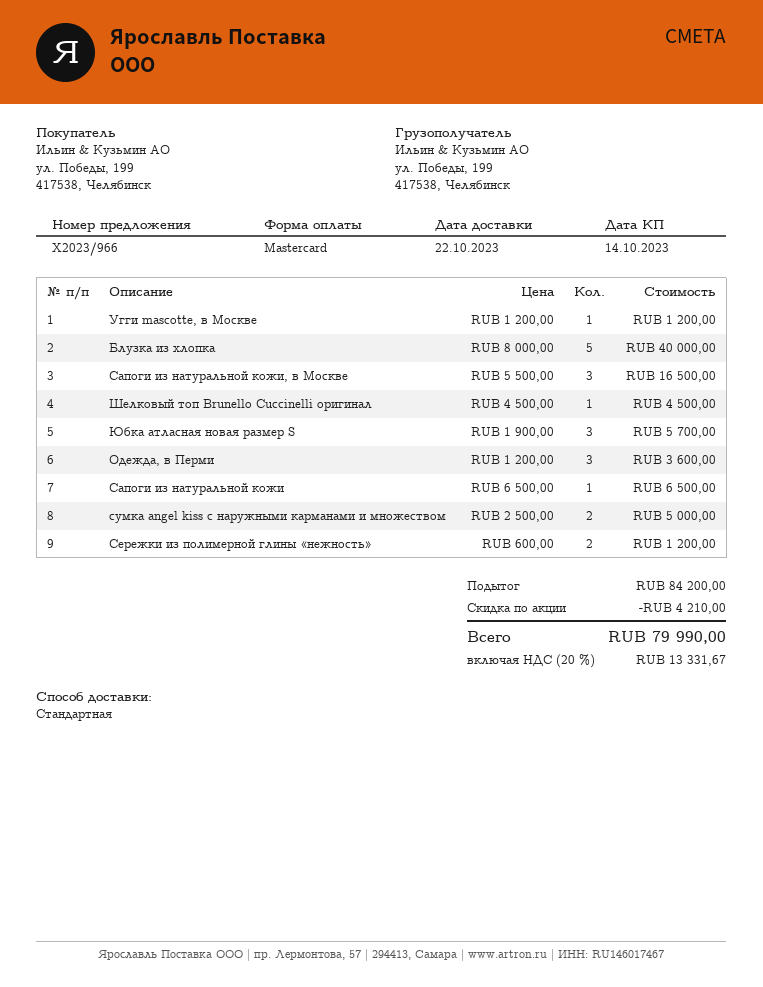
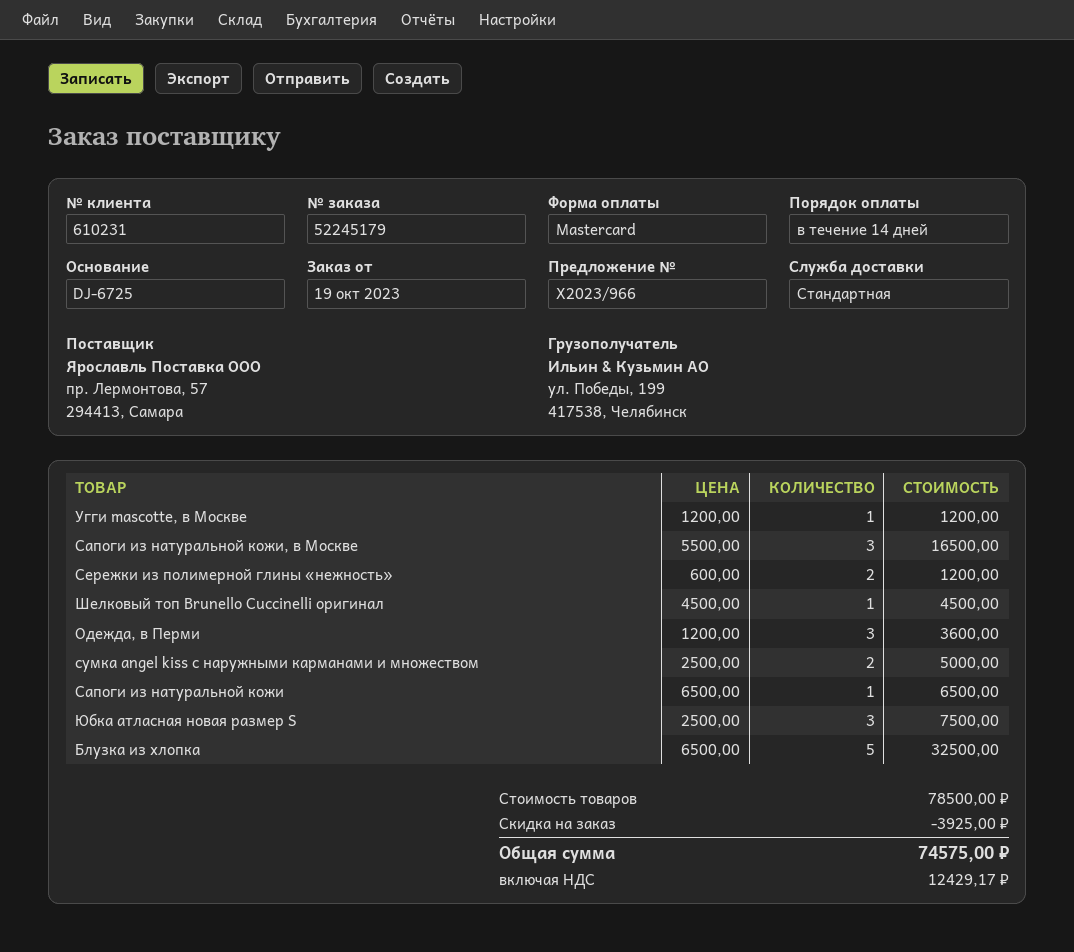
Блузка из хлопка: 5 x 8000.00 = 40000.00 -> 5 x 6500.00 = 32500.00
Юбка атласная новая размер S: 3 x 1900.00 = 5700.00 -> 3 x 2500.00 = 7500.00
subtotal: 84200.00 -> 78500.00
discount: 4210.00 -> 3925.00
tax: 13331.67 -> 12429.17
total: 79990.00 -> 74575.00

